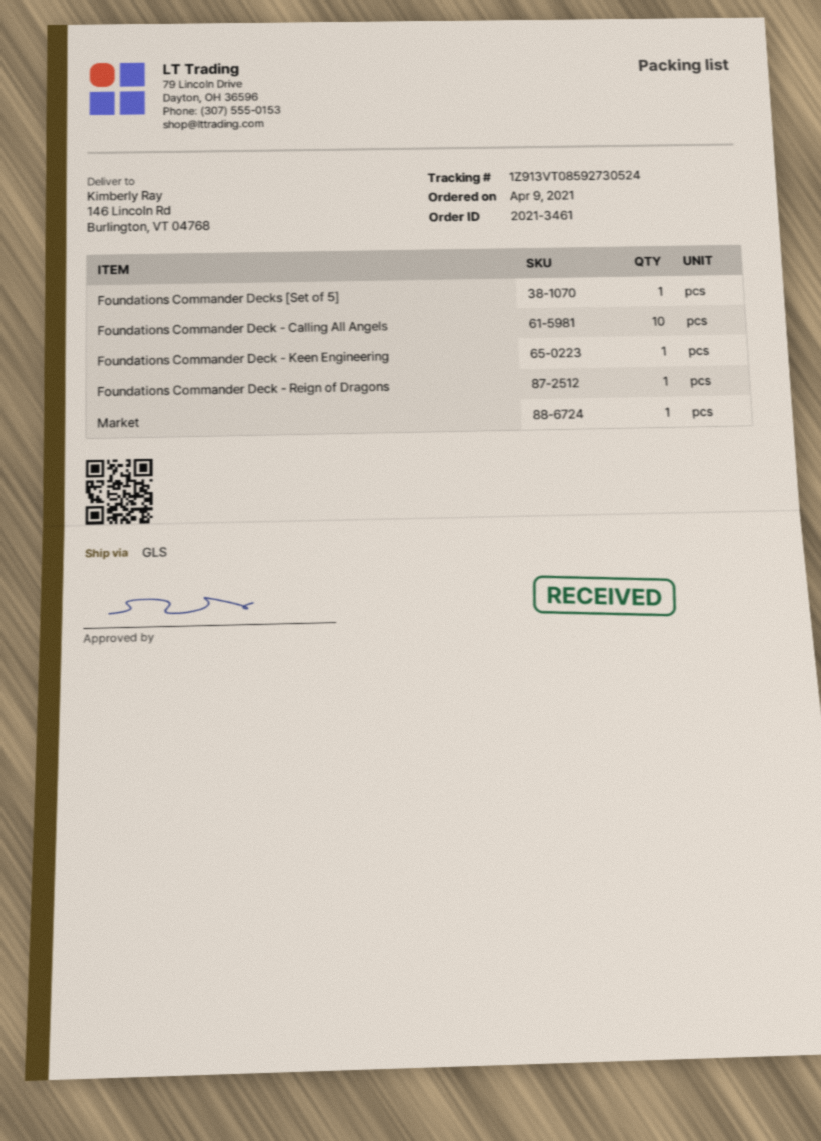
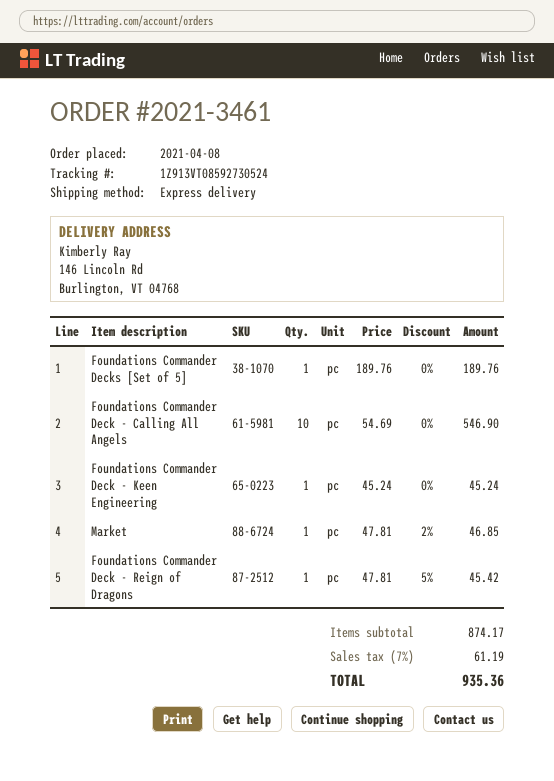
order date: 2021-04-09 -> 2021-04-08
shipping method: GLS -> express

